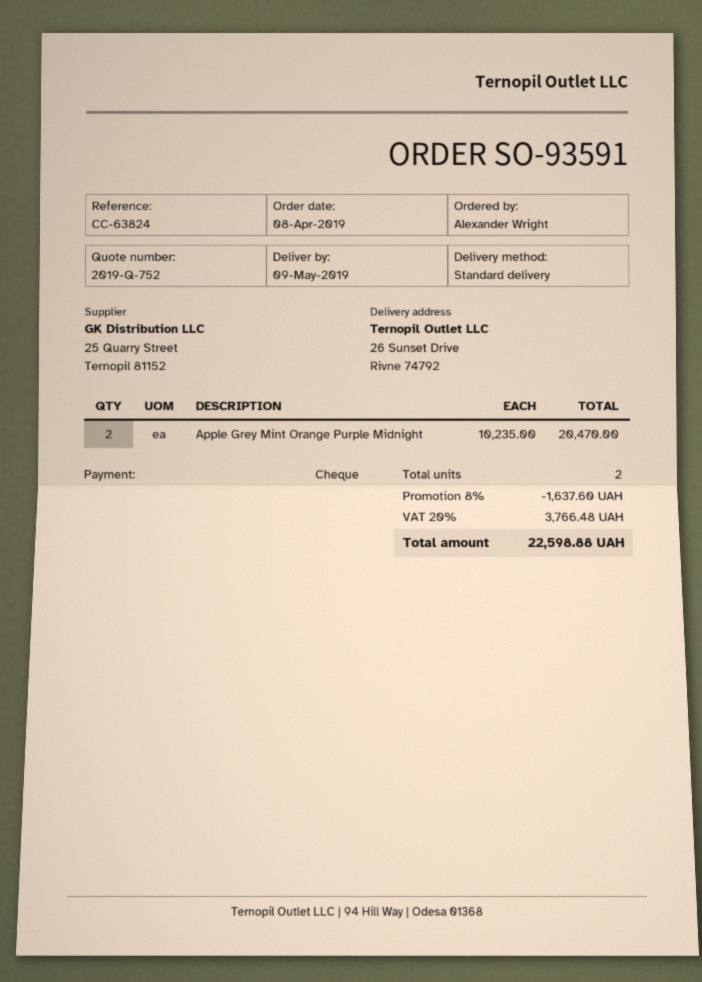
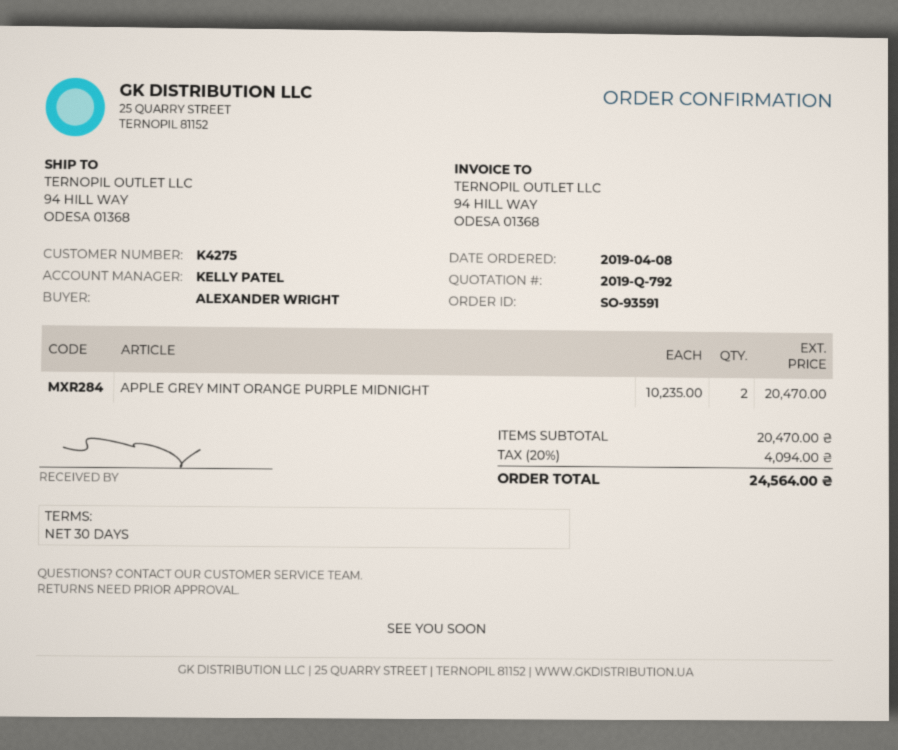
quote number: 2019-Q-752 -> 2019-Q-792
ship to: 26 Sunset Drive, Rivne 74792 -> 94 HILL WAY, ODESA 01368
discount: 8% = 1637.60 -> none
tax: 20% = 3766.48 -> 20% = 4094.00
total: 22598.88 -> 24564.00

